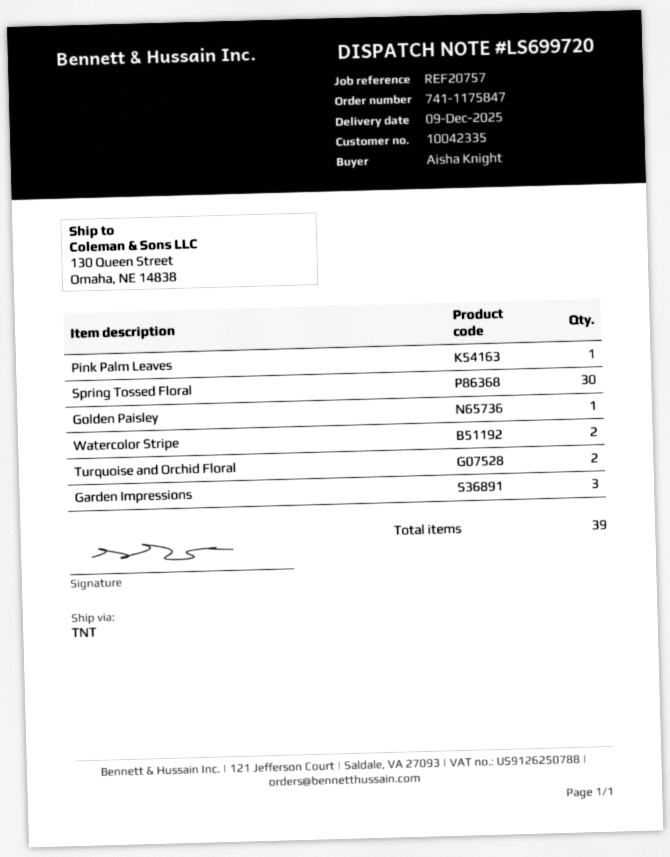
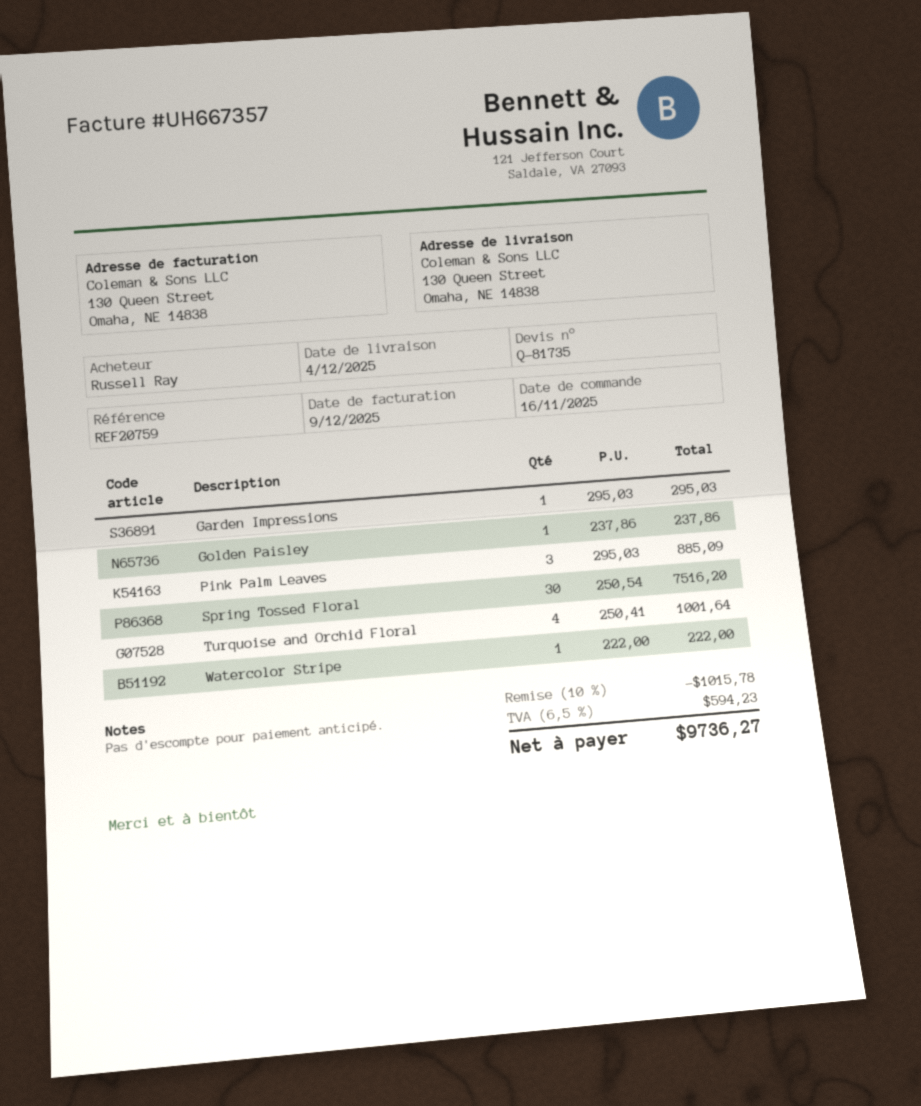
delivery date: 2025-12-09 -> 2025-12-04
reference: REF20757 -> REF20759
ordered by: Aisha Knight -> Russell Ray
Pink Palm Leaves: 1 -> 3
Watercolor Stripe: 2 -> 1
Turquoise and Orchid Floral: 2 -> 4
Garden Impressions: 3 -> 1

